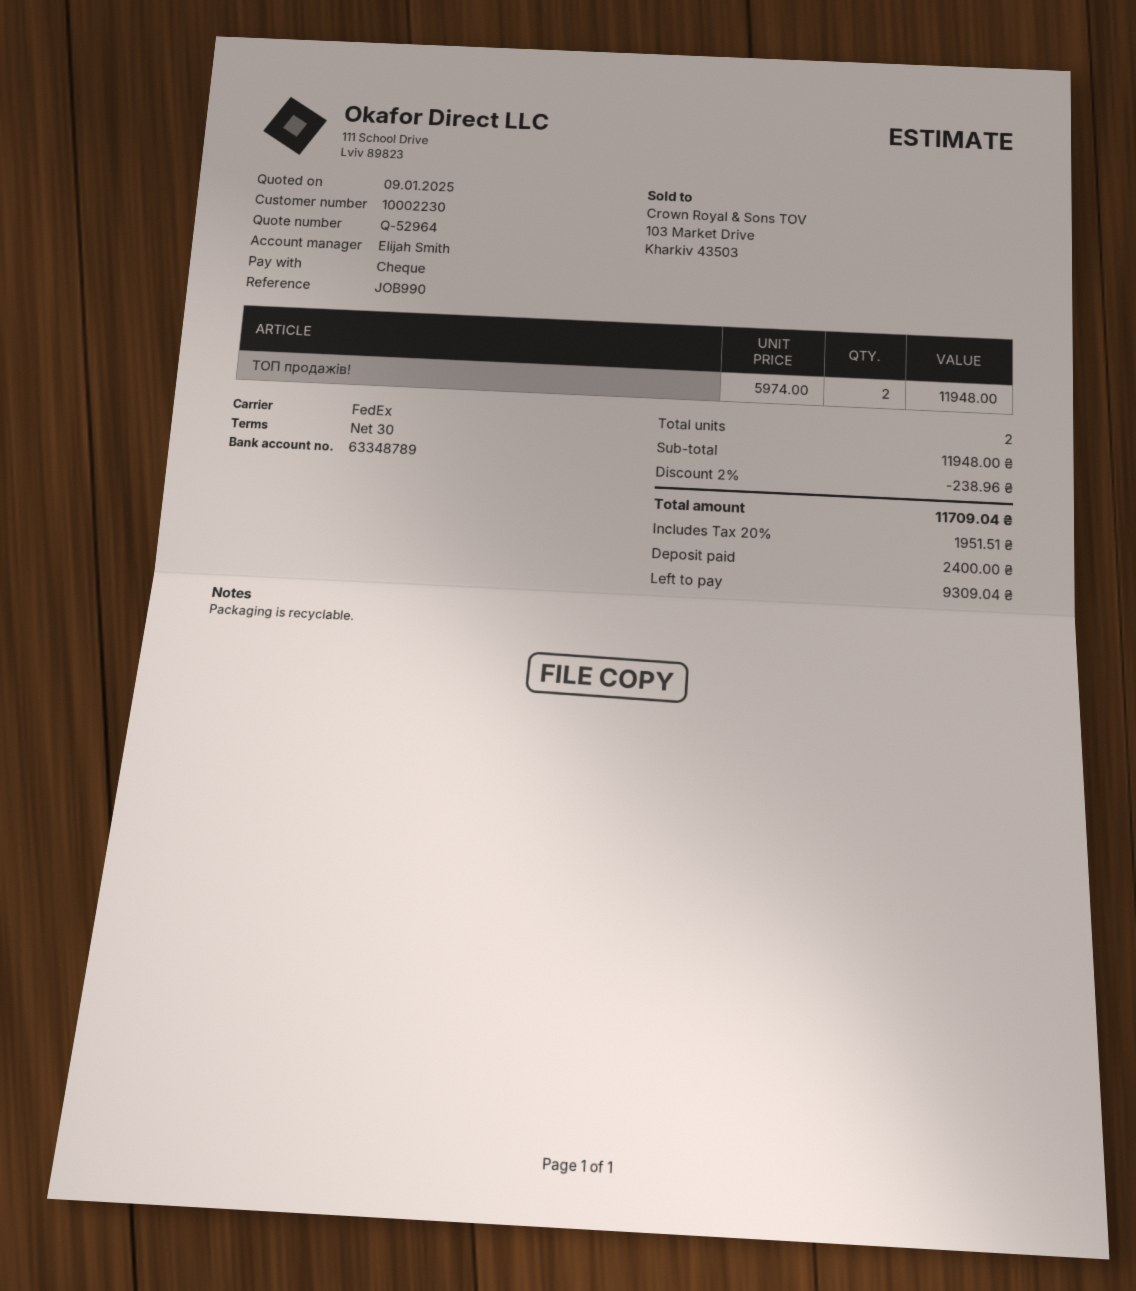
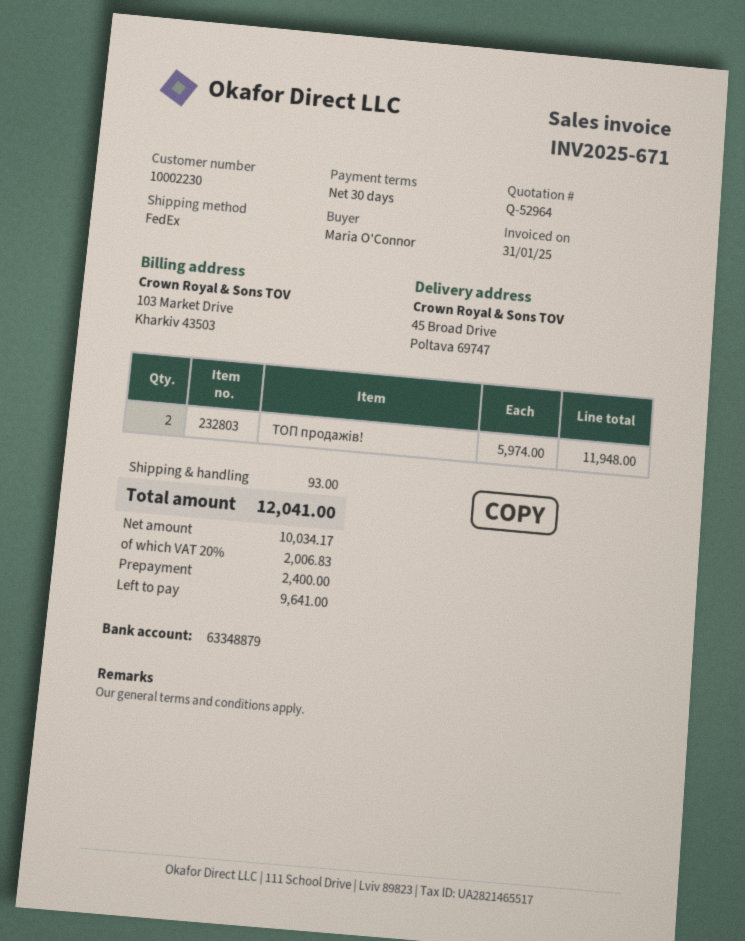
bank account: 63348789 -> 63348879
discount: 2% = 238.96 -> none
shipping: none -> 93.00
tax: 20% = 1951.51 -> 20% = 2006.83
total: 11709.04 -> 12041.00
balance: 9309.04 -> 9641.00

